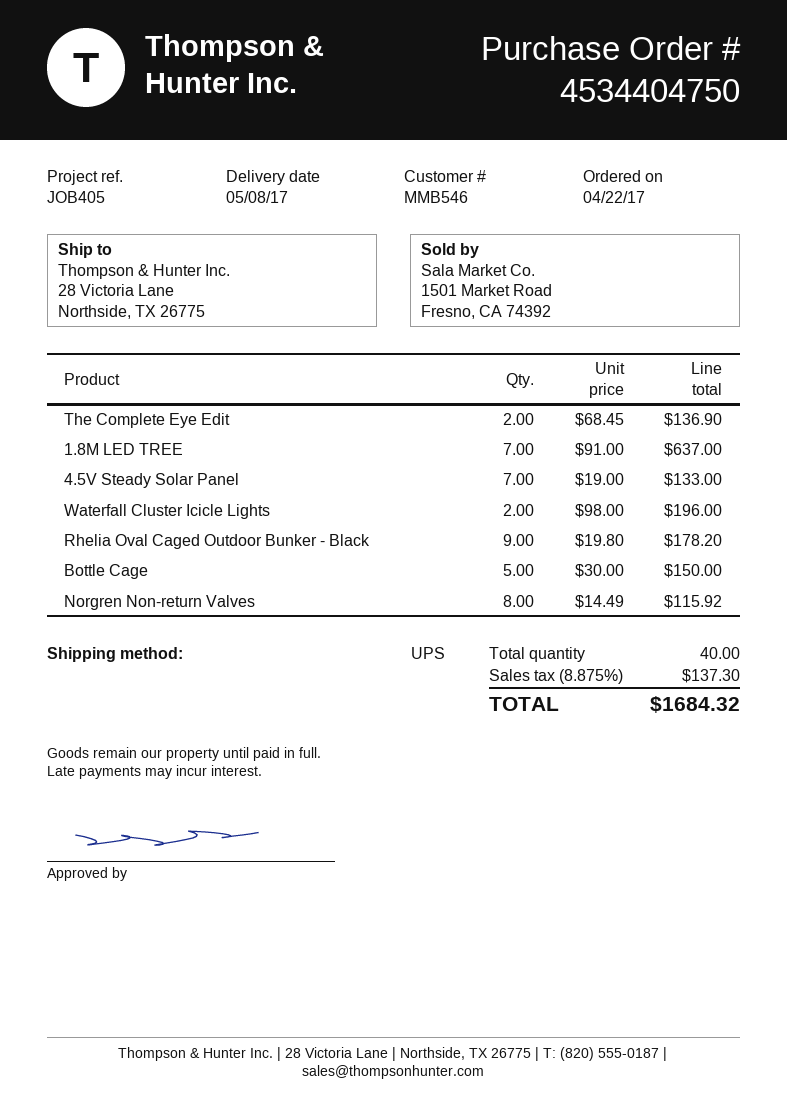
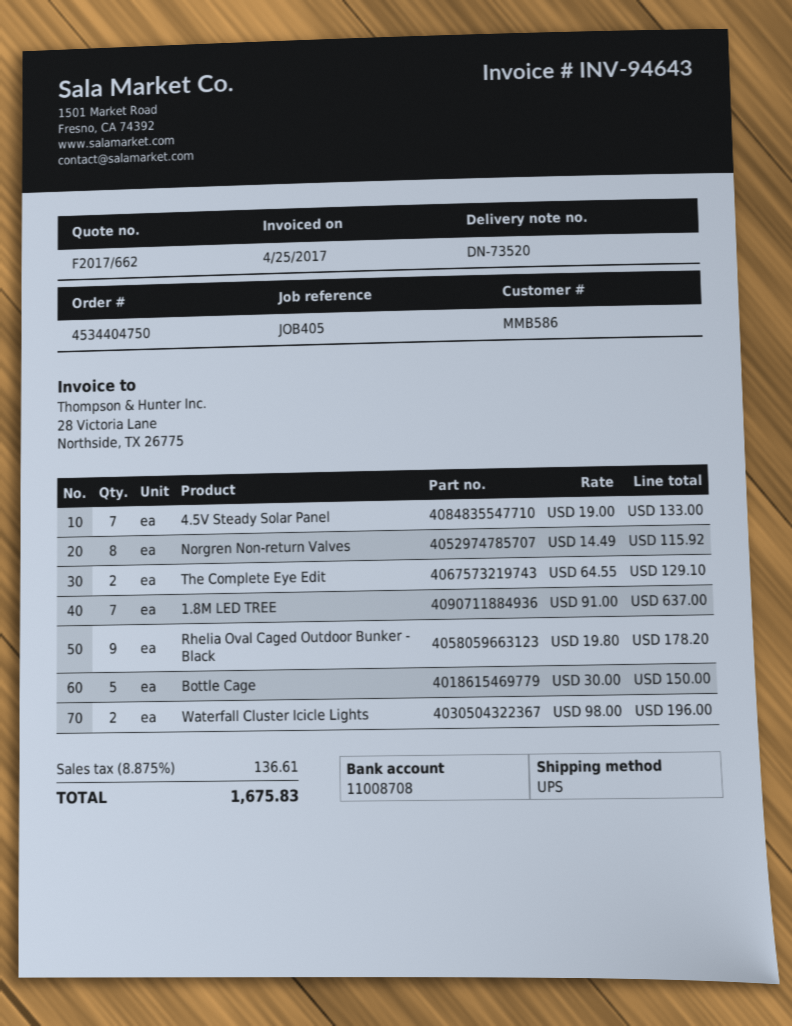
customer number: MMB546 -> MMB586
The Complete Eye Edit: 2 x 68.45 = 136.90 -> 2 x 64.55 = 129.10
tax: 8.875% = 137.30 -> 8.875% = 136.61
total: 1684.32 -> 1675.83

